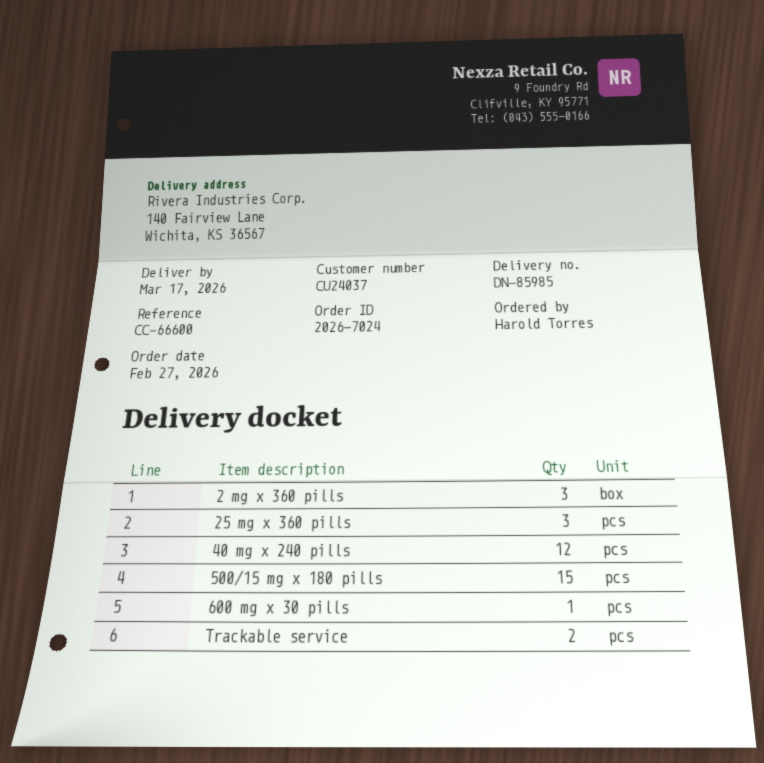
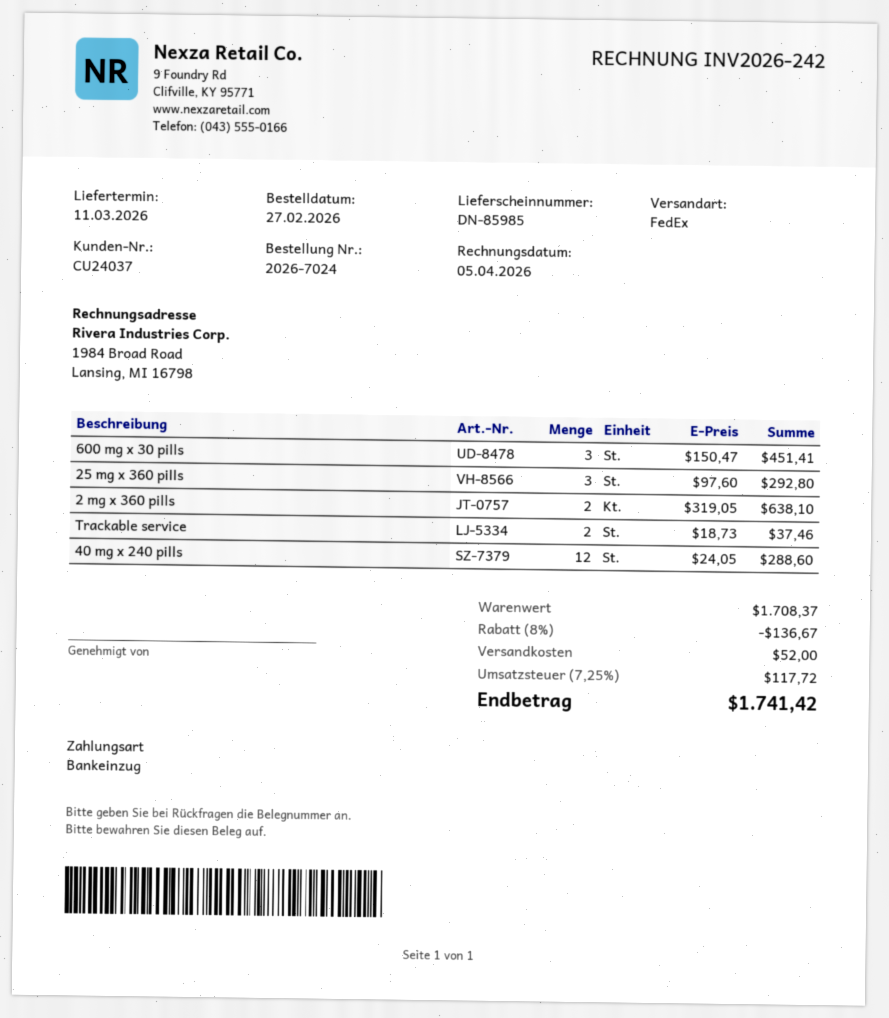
delivery date: 2026-03-17 -> 2026-03-11
2 mg x 360 pills: 3 -> 2
500/15 mg x 180 pills: 15 -> none
600 mg x 30 pills: 1 -> 3

